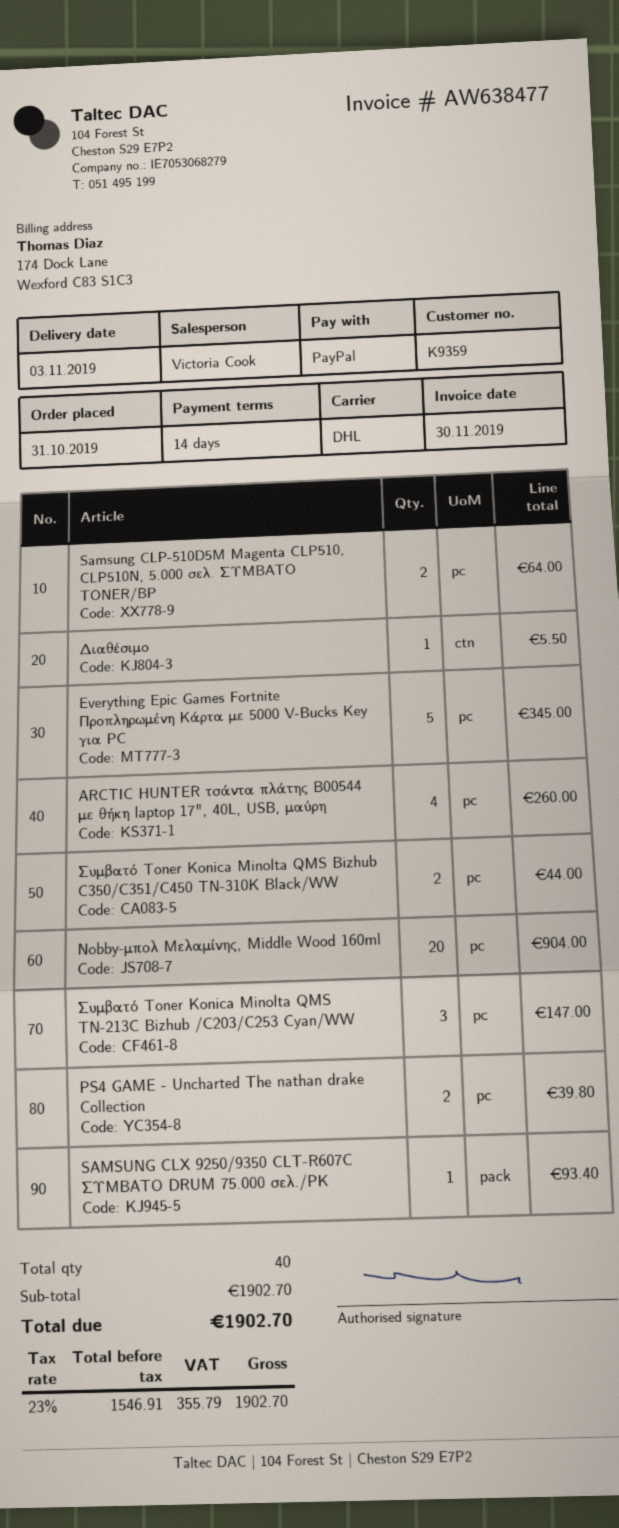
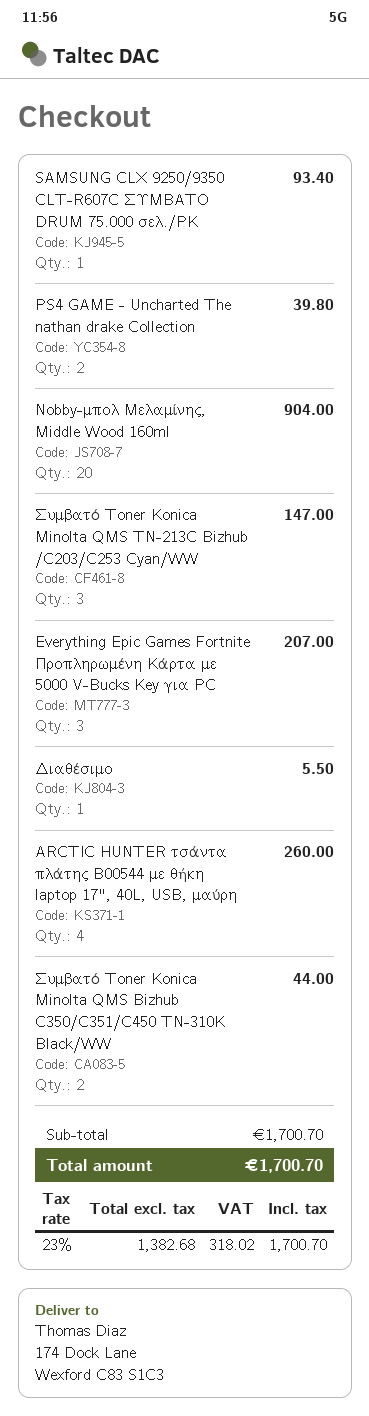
Samsung CLP-510D5M Magenta CLP510, CLP510N, 5.000 σελ. ΣΥΜΒΑΤΟ TONER/BP: 2 for 64.00 -> none
Everything Epic Games Fortnite Προπληρωμένη Κάρτα με 5000 V-Bucks Key για PC: 5 for 345.00 -> 3 for 207.00
subtotal: 1902.70 -> 1700.70
net: 1546.91 -> 1382.68
tax: 23% = 355.79 -> 23% = 318.02
total: 1902.70 -> 1700.70

